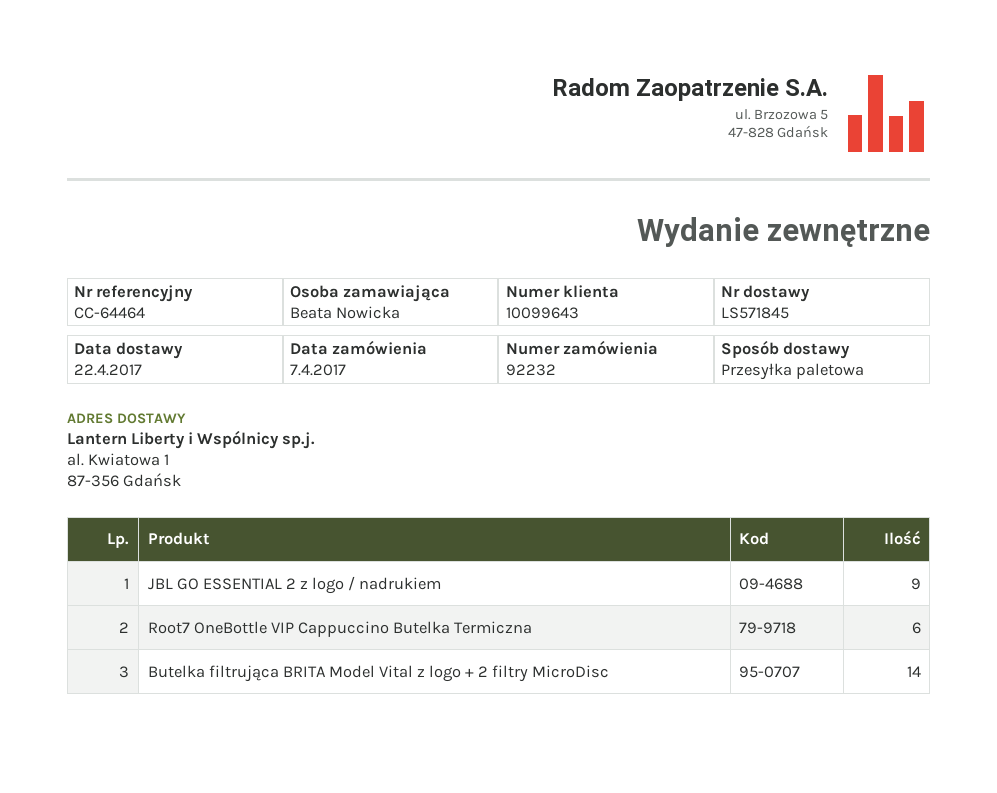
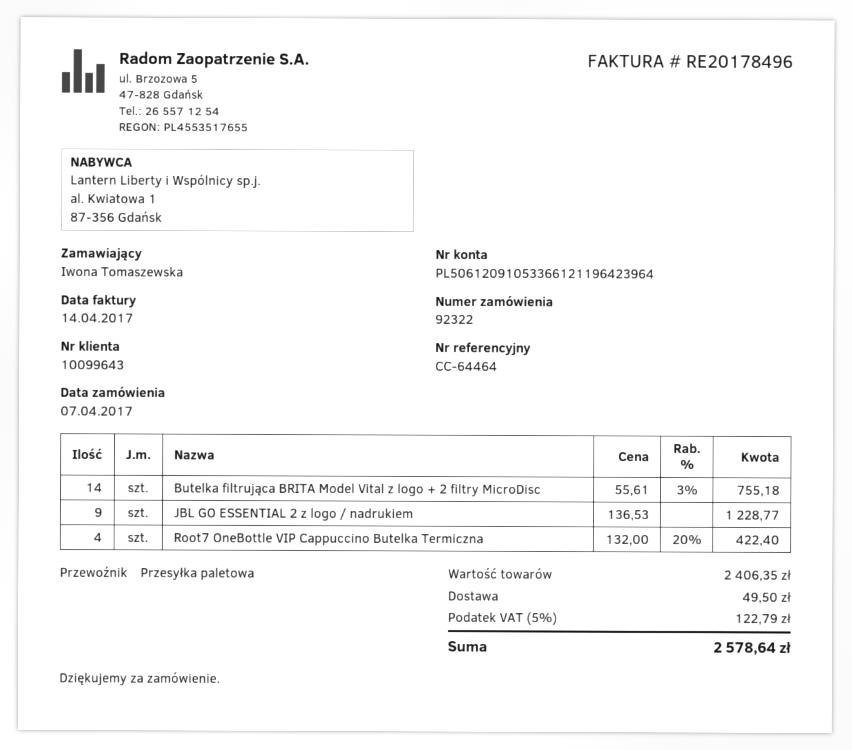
order number: 92232 -> 92322
ordered by: Beata Nowicka -> Iwona Tomaszewska
Root7 OneBottle VIP Cappuccino Butelka Termiczna: 6 -> 4

